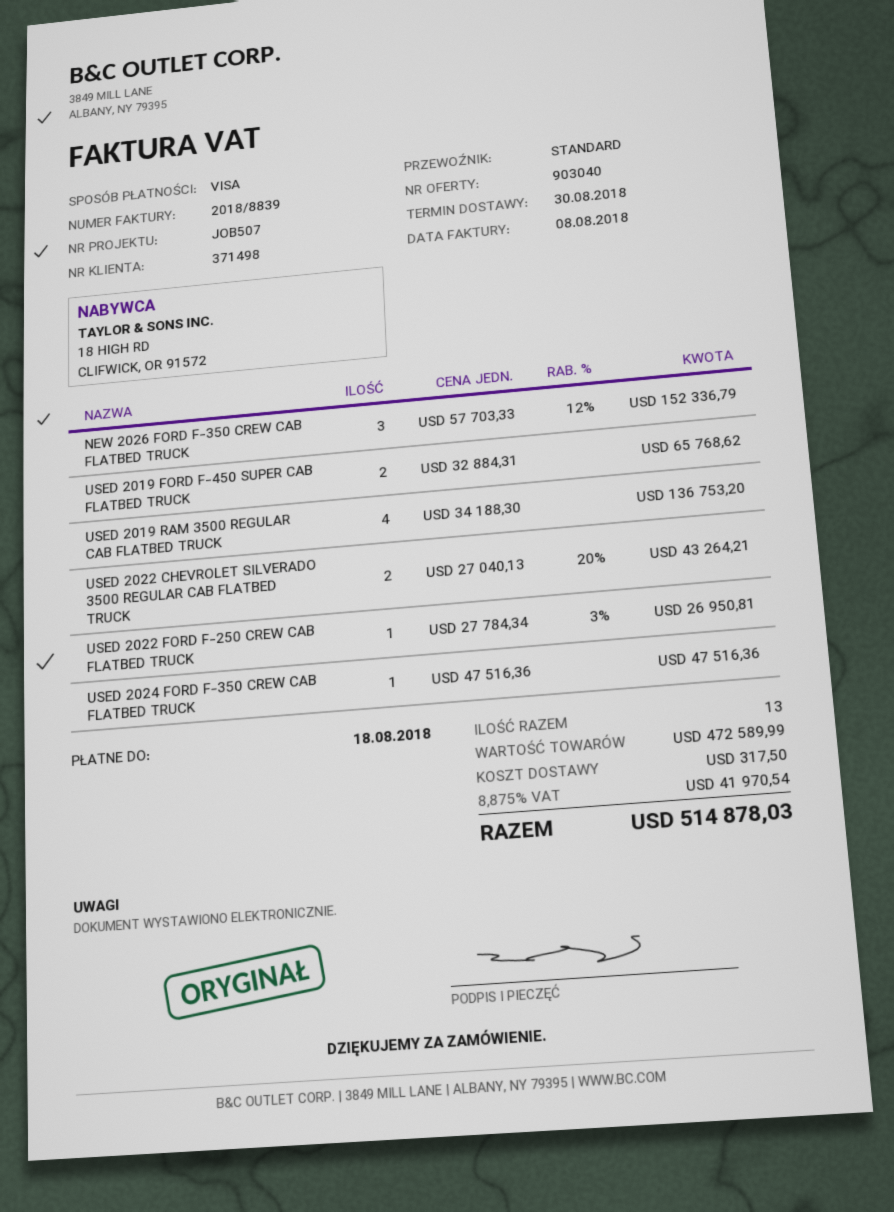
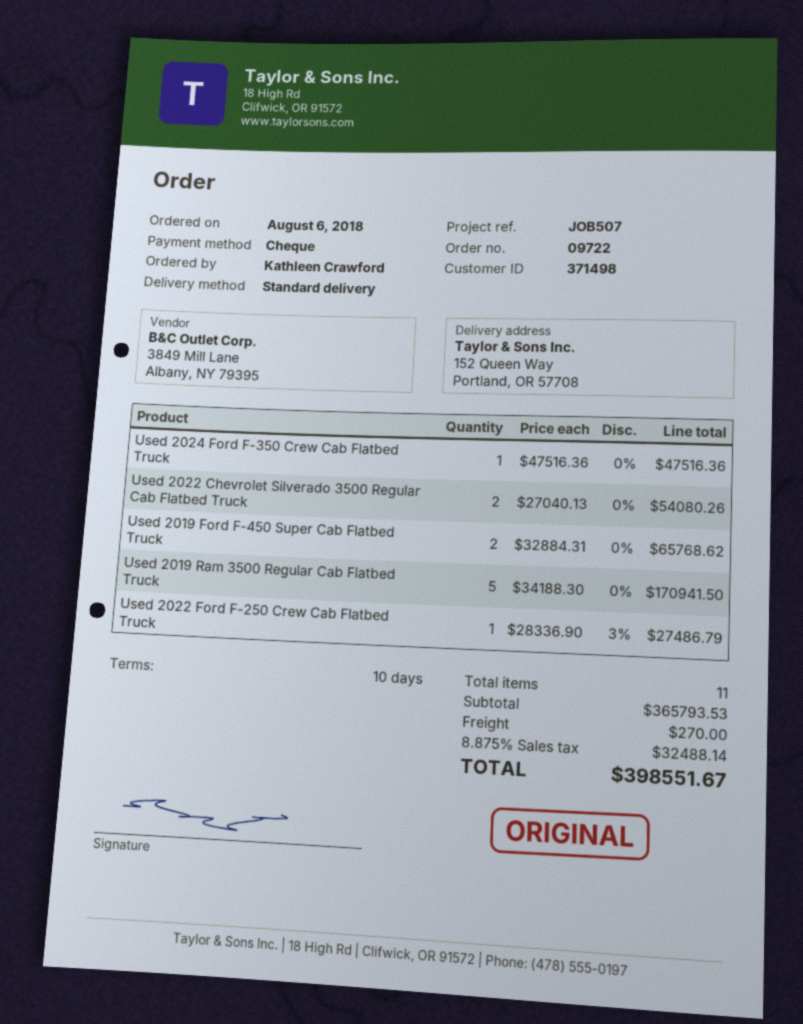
payment method: Visa -> cheque
NEW 2026 FORD F-350 CREW CAB FLATBED TRUCK: 3 x 57703.33 - 12% = 152336.79 -> none
USED 2019 RAM 3500 REGULAR CAB FLATBED TRUCK: 4 x 34188.30 = 136753.20 -> 5 x 34188.30 = 170941.50
USED 2022 CHEVROLET SILVERADO 3500 REGULAR CAB FLATBED TRUCK: 2 x 27040.13 - 20% = 43264.21 -> 2 x 27040.13 = 54080.26
USED 2022 FORD F-250 CREW CAB FLATBED TRUCK: 1 x 27784.34 - 3% = 26950.81 -> 1 x 28336.90 - 3% = 27486.79
total quantity: 13 -> 11
subtotal: 472589.99 -> 365793.53
shipping: 317.50 -> 270.00
tax: 8.875% = 41970.54 -> 8.875% = 32488.14
total: 514878.03 -> 398551.67

